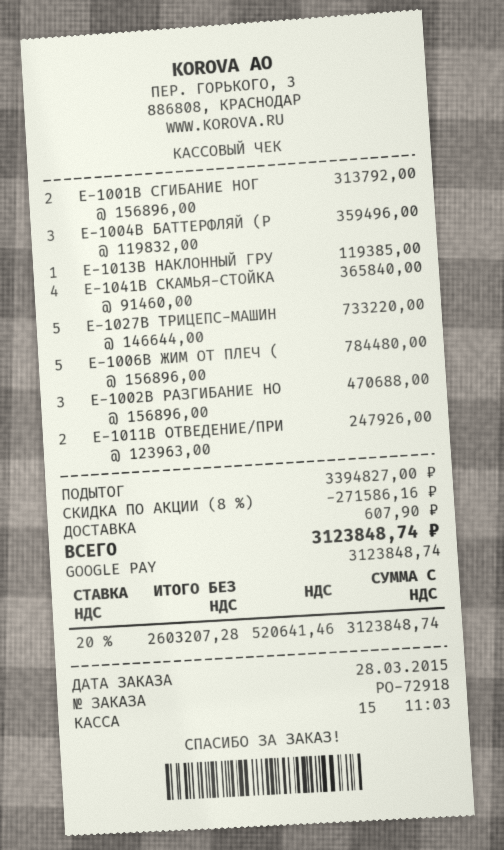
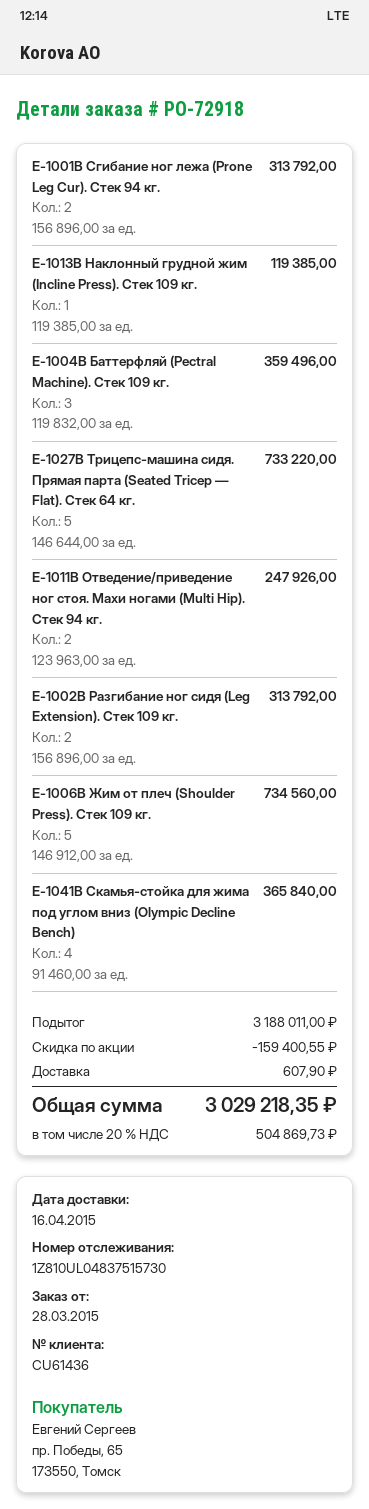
E-1006В ЖИМ ОТ ПЛЕЧ (: 5 x 156896.00 = 784480.00 -> 5 x 146912.00 = 734560.00
E-1002В РАЗГИБАНИЕ НО: 3 x 156896.00 = 470688.00 -> 2 x 156896.00 = 313792.00
subtotal: 3394827.00 -> 3188011.00
discount: 271586.16 -> 159400.55
tax: 20% = 520641.46 -> 20% = 504869.73
total: 3123848.74 -> 3029218.35

